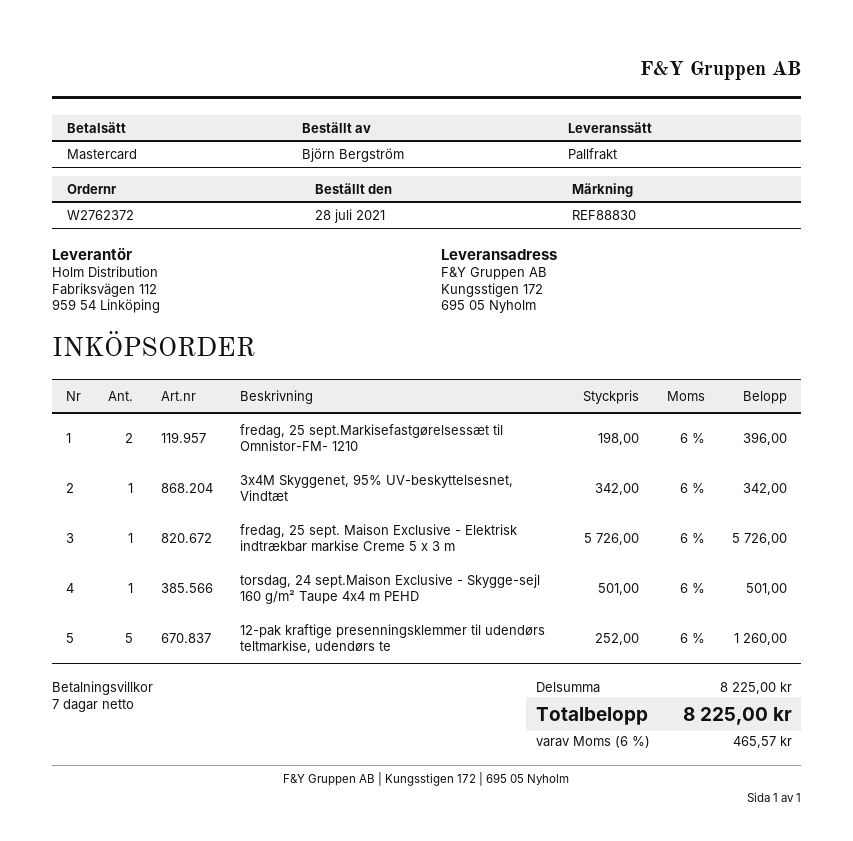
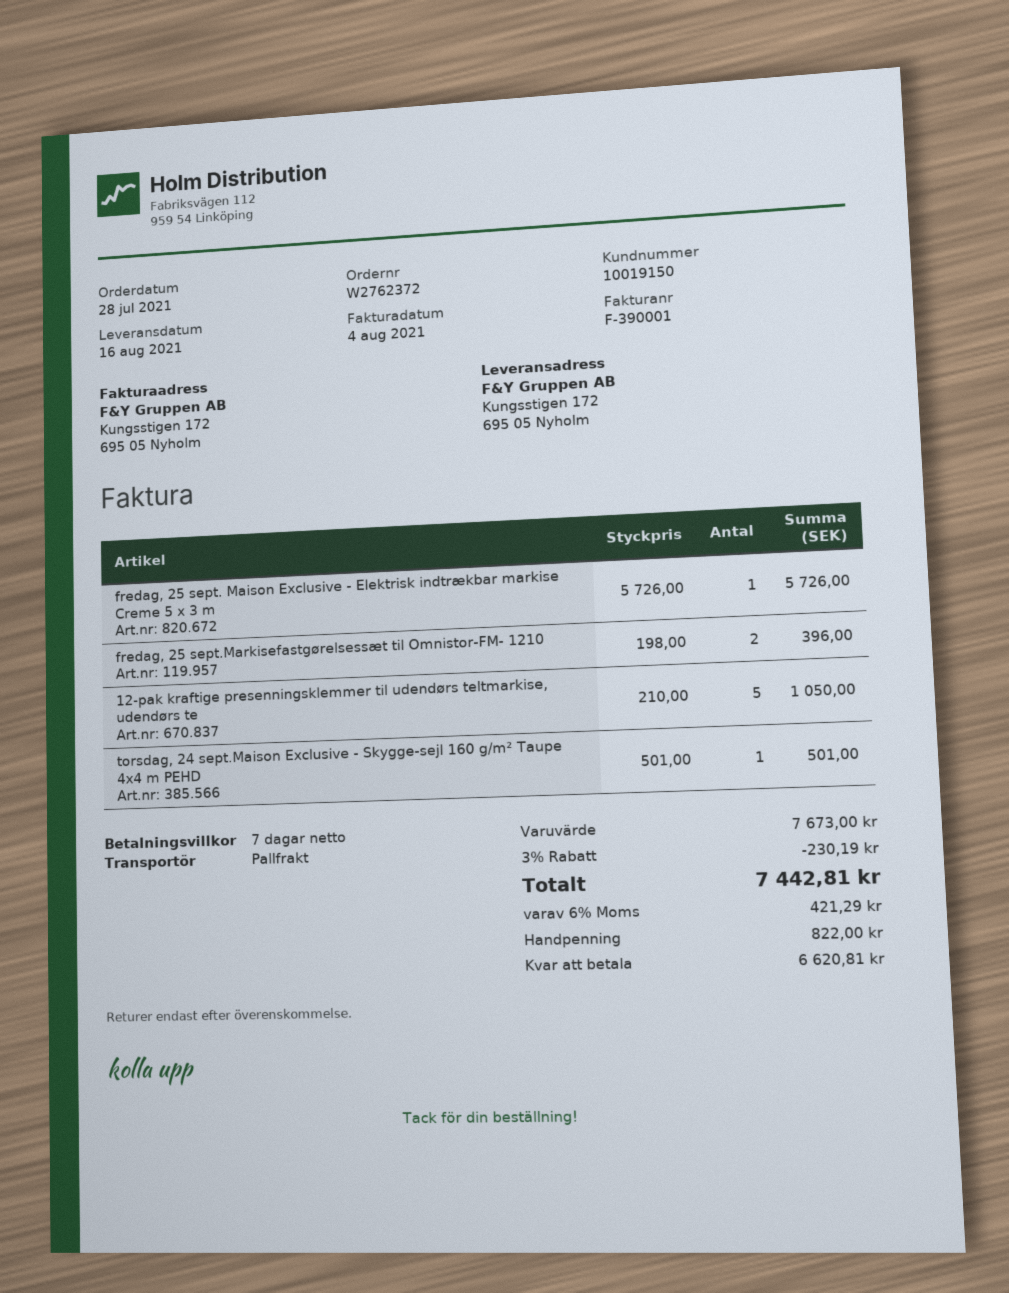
3x4M Skyggenet, 95% UV-beskyttelsesnet, Vindtæt: 1 x 342.00 = 342.00 -> none
12-pak kraftige presenningsklemmer til udendørs teltmarkise, udendørs te: 5 x 252.00 = 1260.00 -> 5 x 210.00 = 1050.00
subtotal: 8225.00 -> 7673.00
discount: none -> 3% = 230.19
tax: 6% = 465.57 -> 6% = 421.29
total: 8225.00 -> 7442.81

